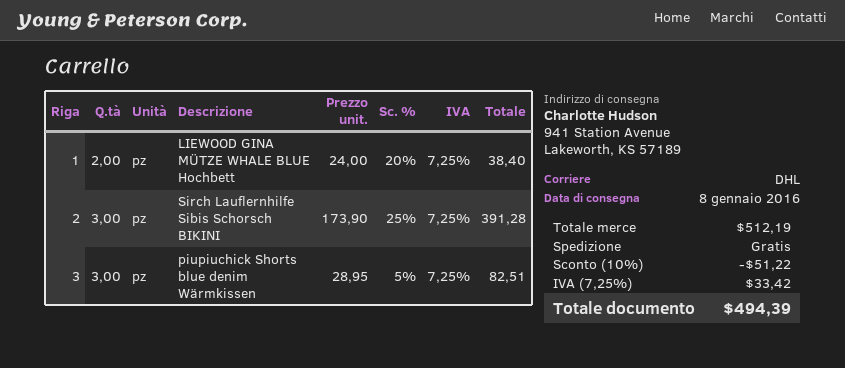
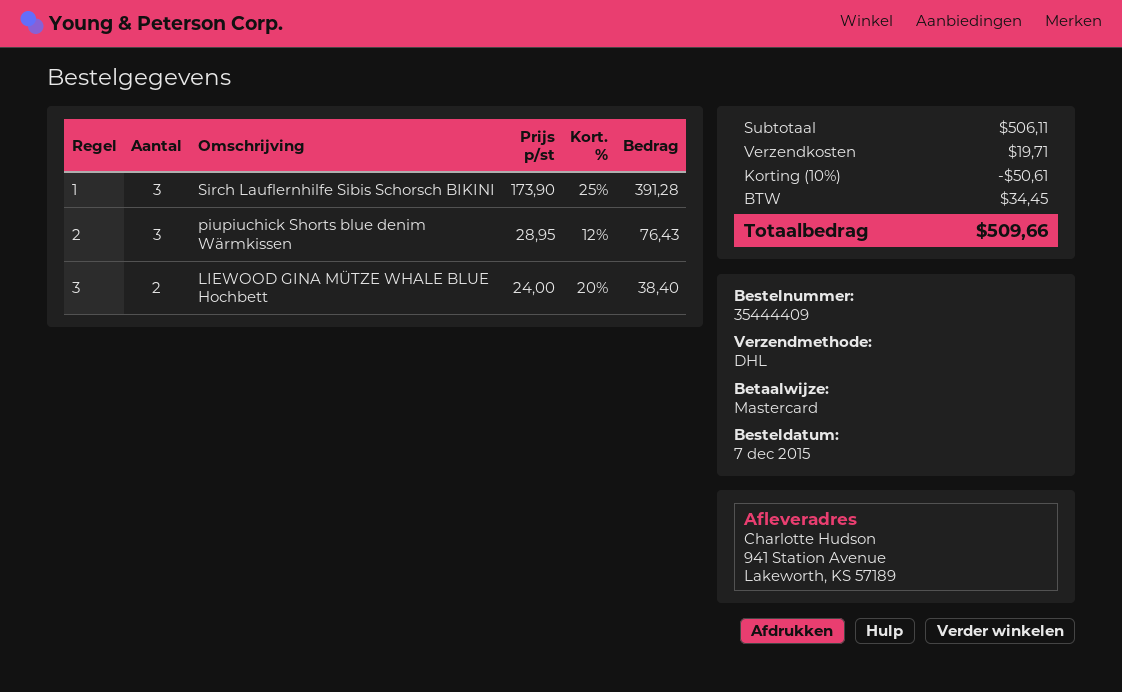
piupiuchick Shorts blue denim Wärmkissen: 3 x 28.95 - 5% = 82.51 -> 3 x 28.95 - 12% = 76.43
subtotal: 512.19 -> 506.11
discount: 10% = 51.22 -> 10% = 50.61
shipping: 0.00 -> 19.71
tax: 33.42 -> 34.45
total: 494.39 -> 509.66

